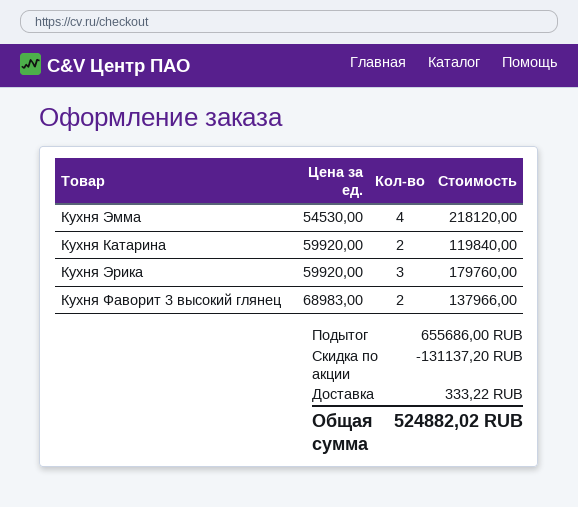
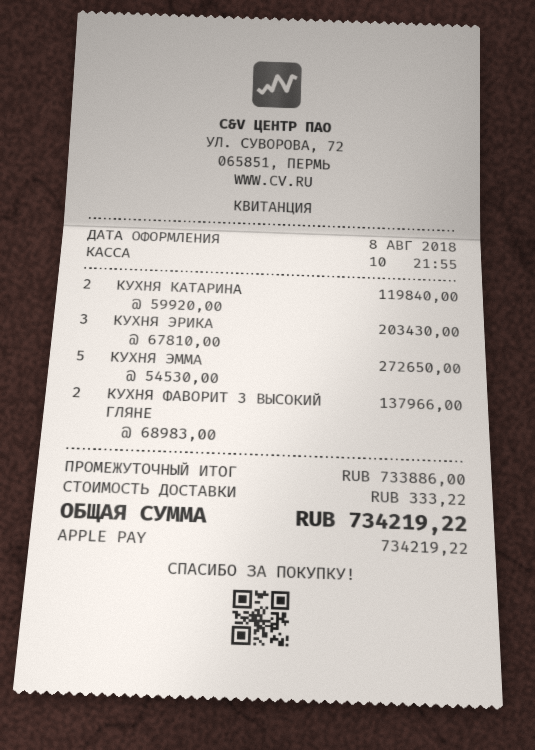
Кухня Эмма: 4 x 54530.00 = 218120.00 -> 5 x 54530.00 = 272650.00
Кухня Эрика: 3 x 59920.00 = 179760.00 -> 3 x 67810.00 = 203430.00
subtotal: 655686.00 -> 733886.00
discount: 131137.20 -> none
total: 524882.02 -> 734219.22

